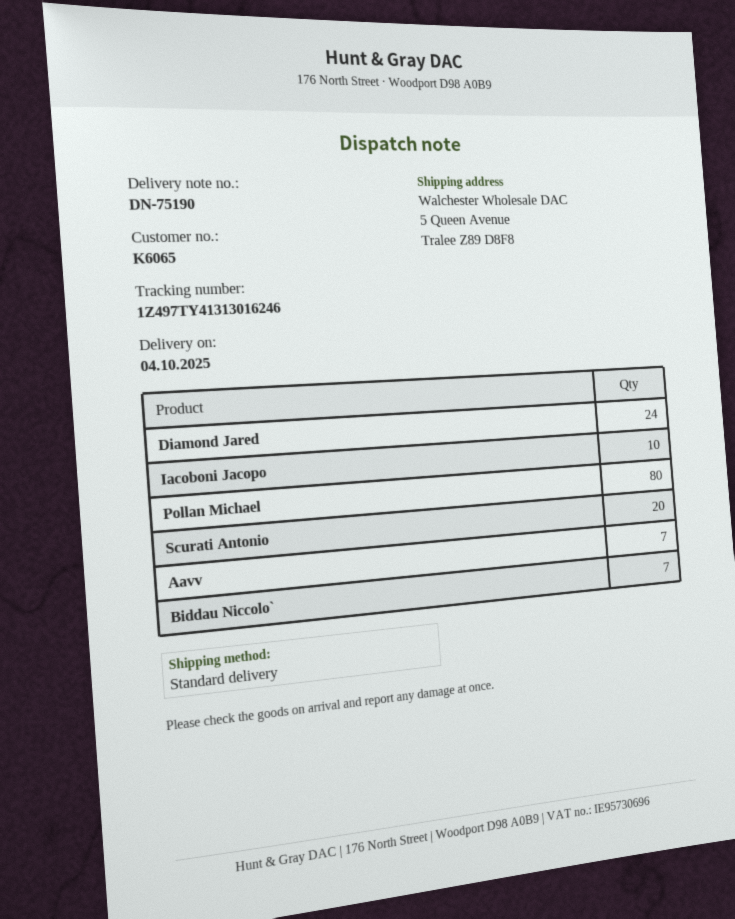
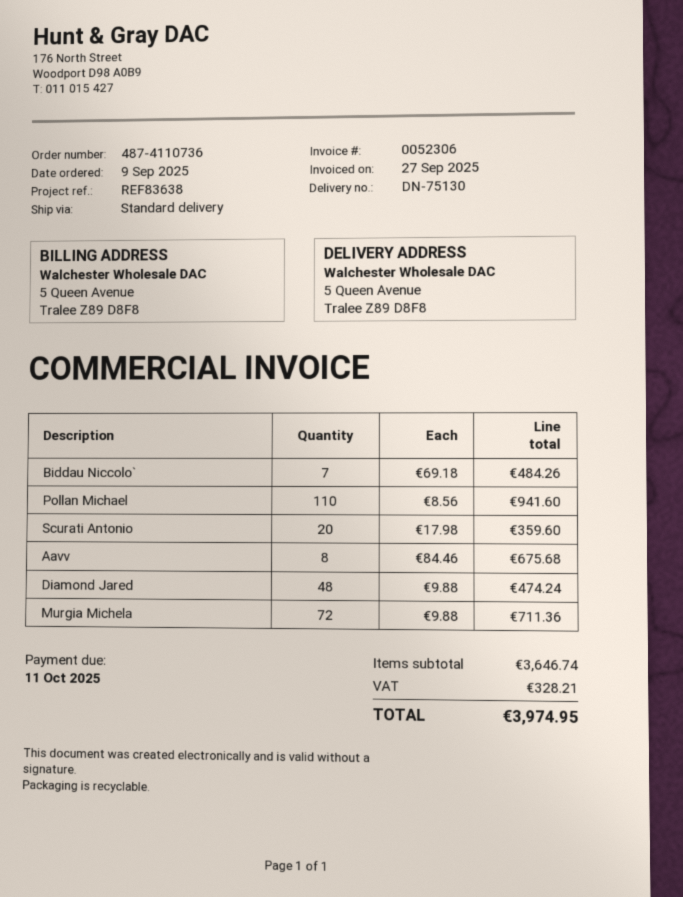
delivery note number: DN-75190 -> DN-75130
Diamond Jared: 24 -> 48
Iacoboni Jacopo: 10 -> none
Pollan Michael: 80 -> 110
Aavv: 7 -> 8
Murgia Michela: none -> 72

